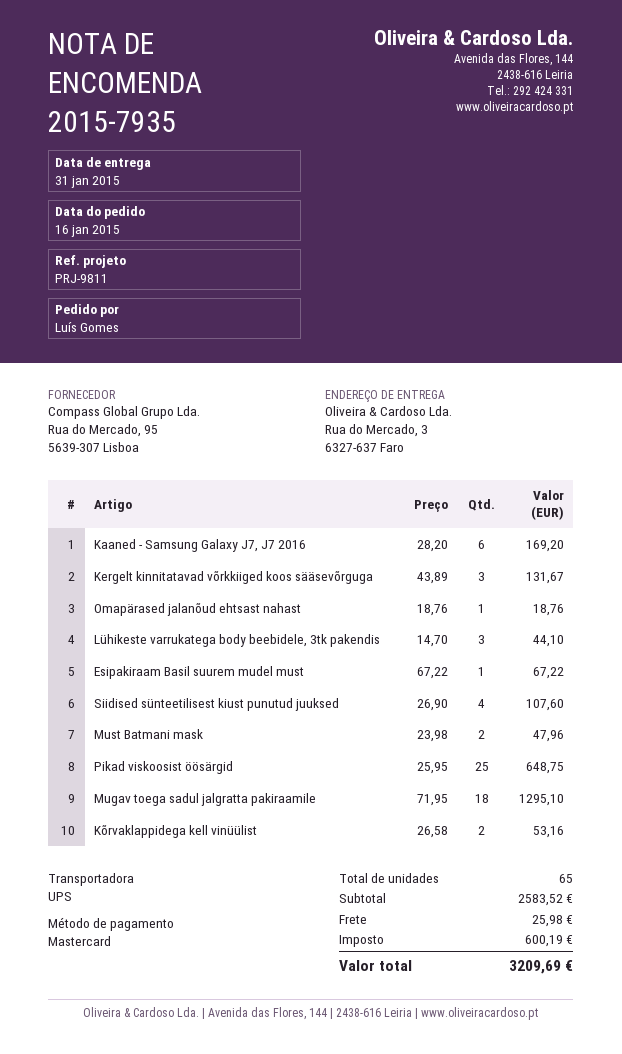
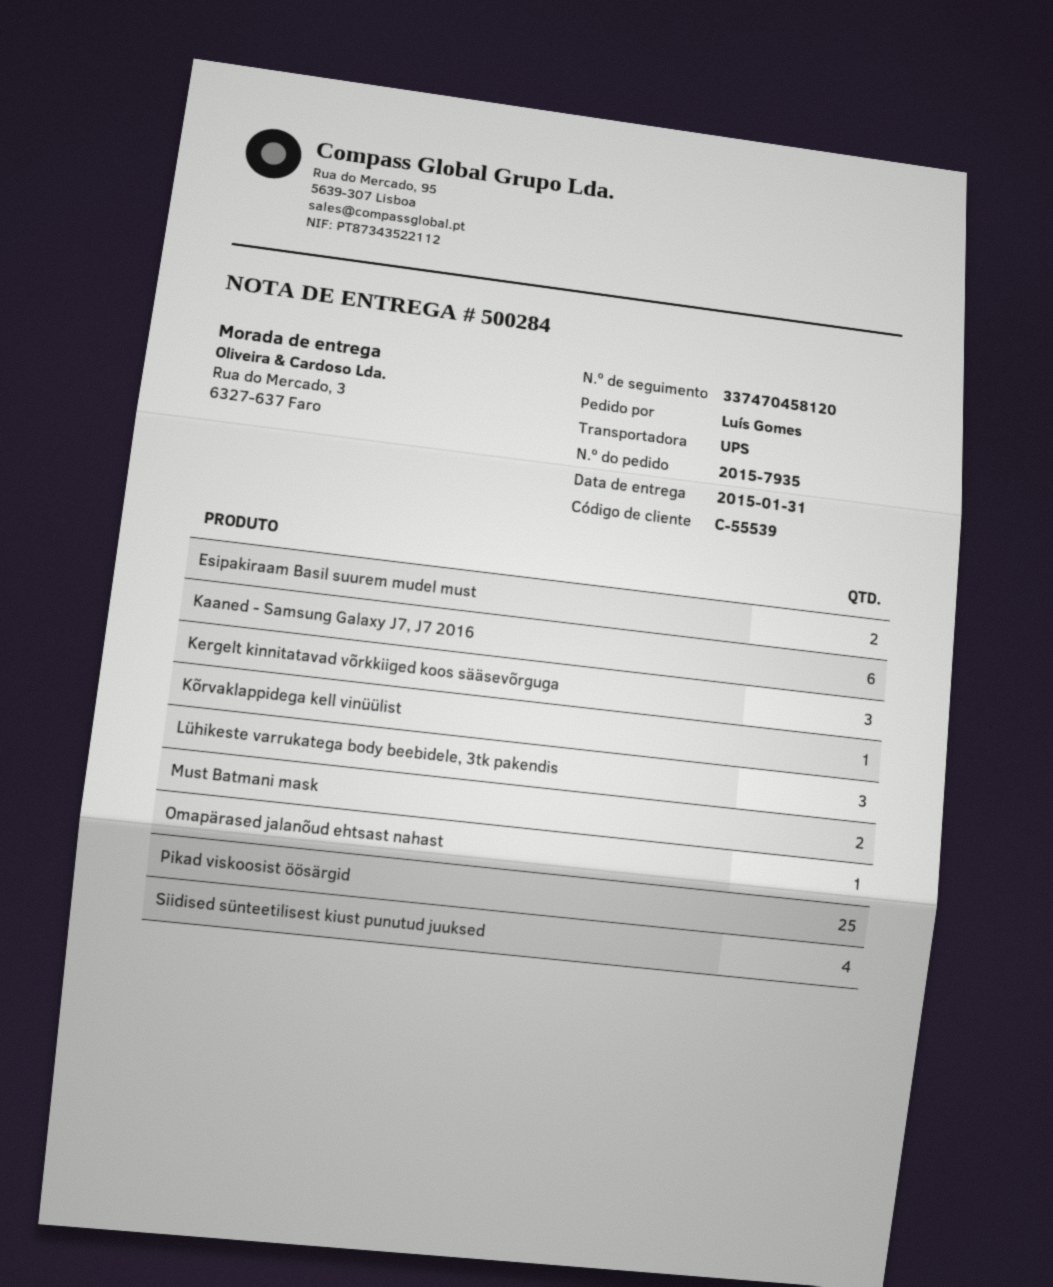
Esipakiraam Basil suurem mudel must: 1 -> 2
Mugav toega sadul jalgratta pakiraamile: 18 -> none
Kõrvaklappidega kell vinüülist: 2 -> 1

